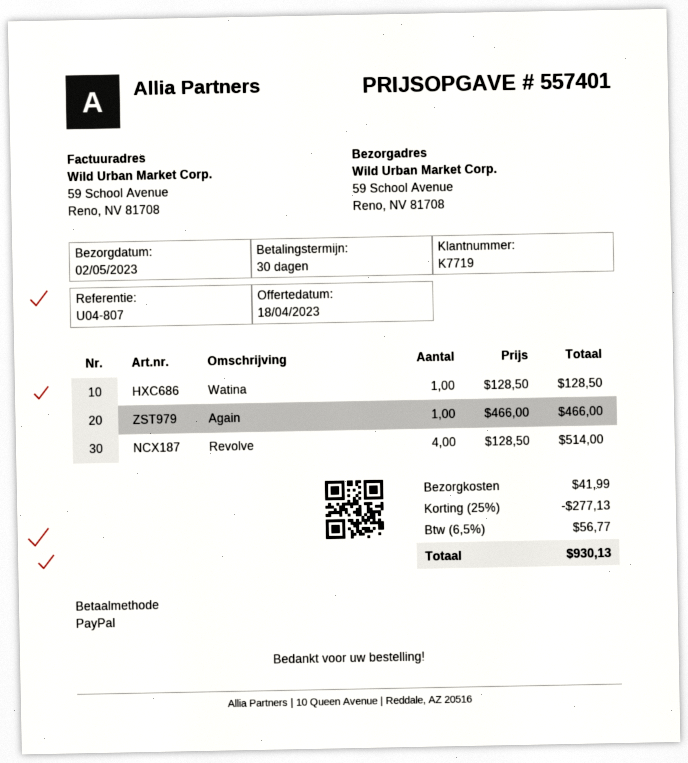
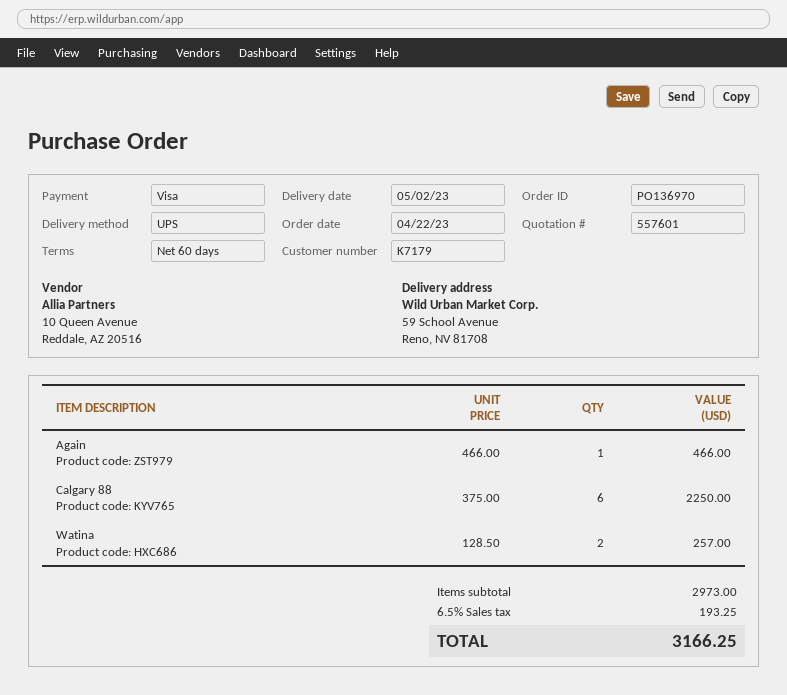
quote number: 557401 -> 557601
payment terms: 30 days -> 60 days
customer number: K7719 -> K7179
payment method: PayPal -> Visa
Watina: 1 x 128.50 = 128.50 -> 2 x 128.50 = 257.00
Revolve: 4 x 128.50 = 514.00 -> none
Calgary 88: none -> 6 x 375.00 = 2250.00
discount: 25% = 277.13 -> none
shipping: 41.99 -> none
tax: 6.5% = 56.77 -> 6.5% = 193.25
total: 930.13 -> 3166.25

